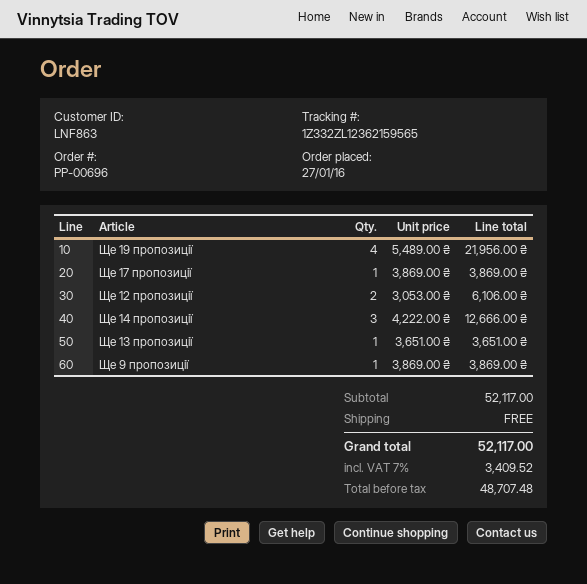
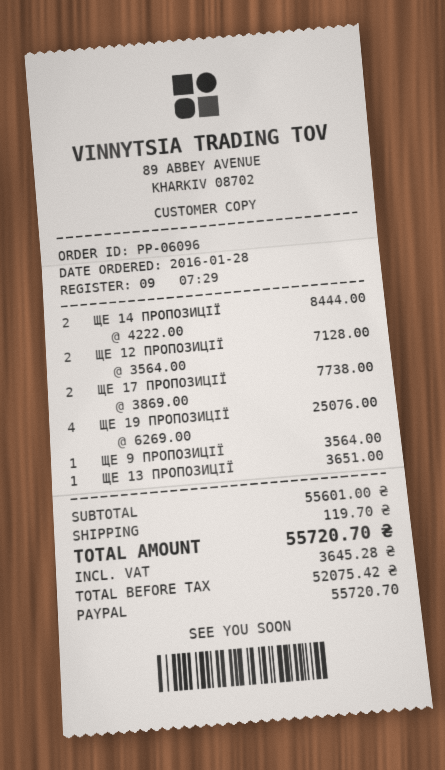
order number: PP-00696 -> PP-06096
order date: 2016-01-27 -> 2016-01-28
Ще 19 пропозиції: 4 x 5489.00 = 21956.00 -> 4 x 6269.00 = 25076.00
Ще 17 пропозиції: 1 x 3869.00 = 3869.00 -> 2 x 3869.00 = 7738.00
Ще 12 пропозиції: 2 x 3053.00 = 6106.00 -> 2 x 3564.00 = 7128.00
Ще 14 пропозиції: 3 x 4222.00 = 12666.00 -> 2 x 4222.00 = 8444.00
Ще 9 пропозиції: 1 x 3869.00 = 3869.00 -> 1 x 3564.00 = 3564.00
subtotal: 52117.00 -> 55601.00
shipping: 0.00 -> 119.70
net: 48707.48 -> 52075.42
tax: 3409.52 -> 3645.28
total: 52117.00 -> 55720.70

